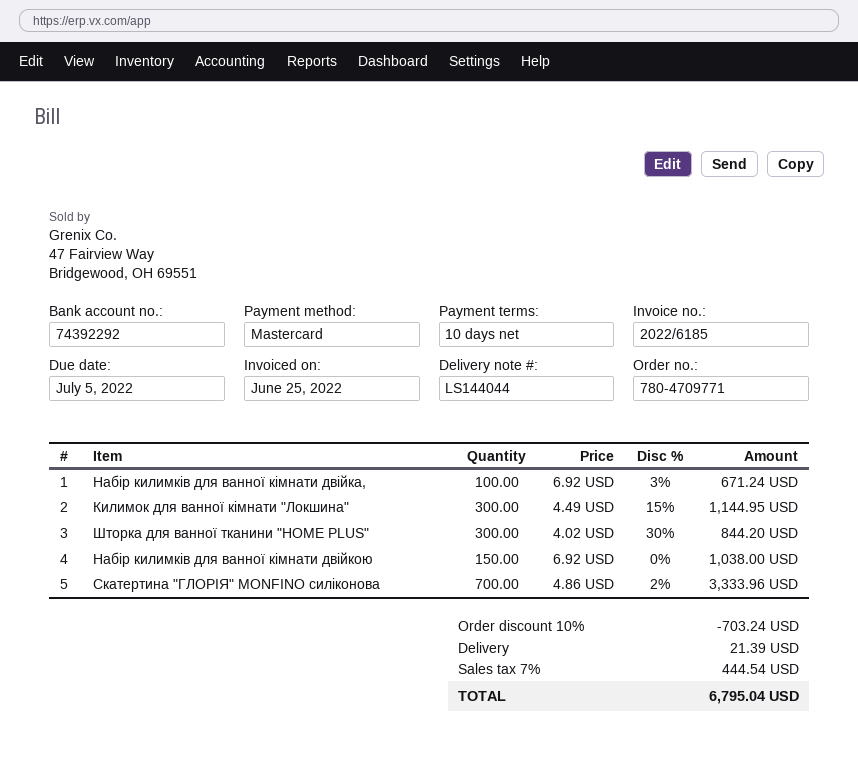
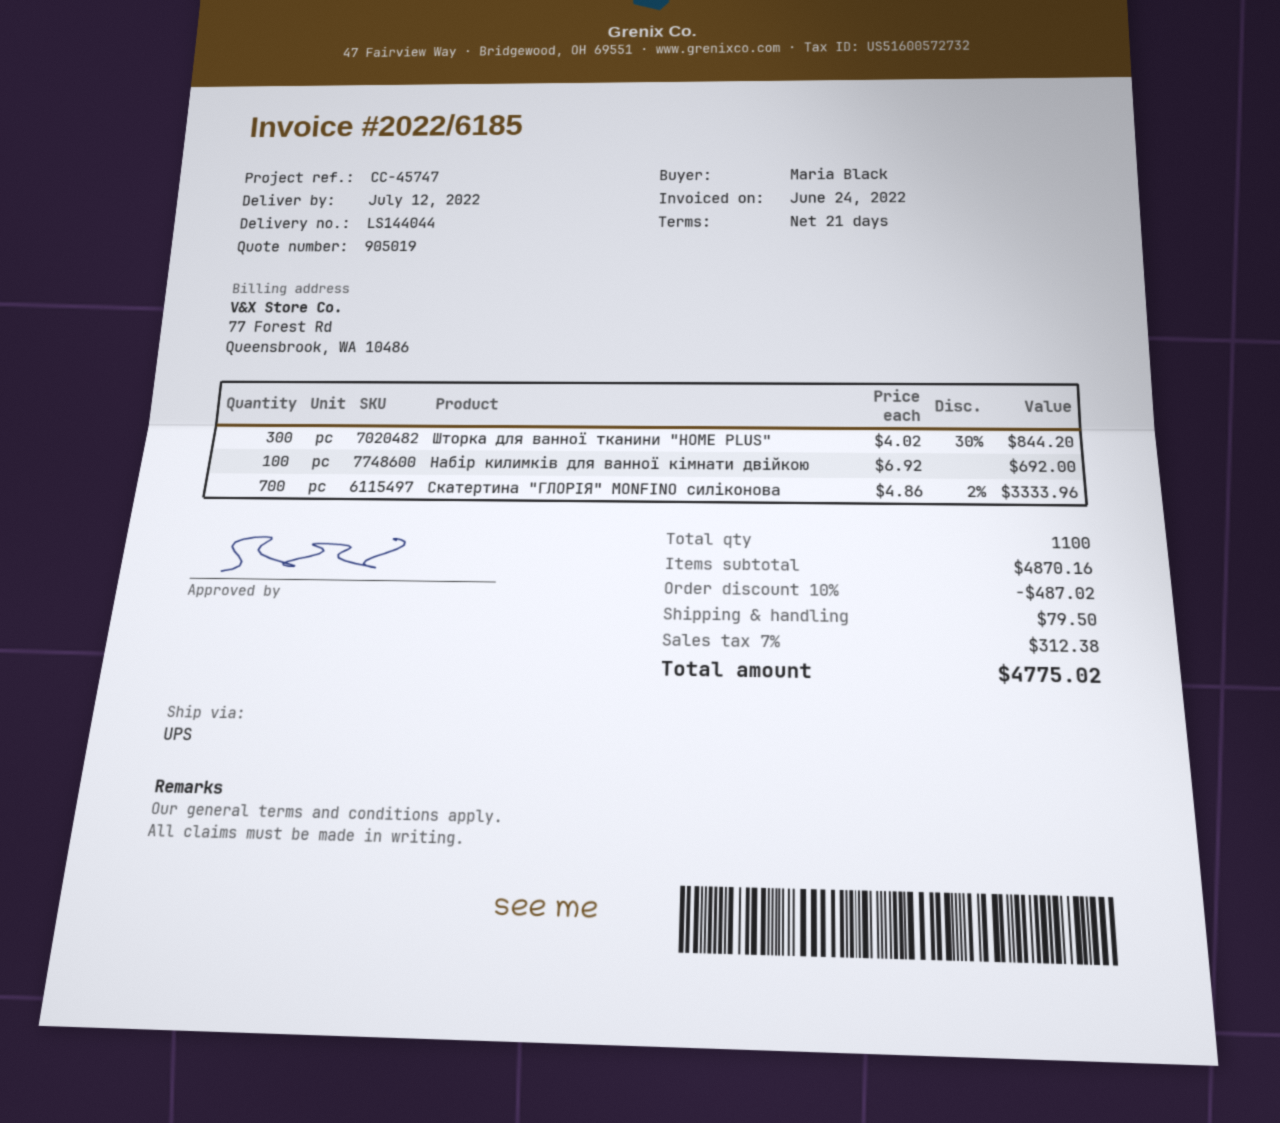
invoice date: 2022-06-25 -> 2022-06-24
payment terms: 10 days -> 21 days
Набір килимків для ванної кімнати двійка,: 100 x 6.92 - 3% = 671.24 -> none
Килимок для ванної кімнати "Локшина": 300 x 4.49 - 15% = 1144.95 -> none
Набір килимків для ванної кімнати двійкою: 150 x 6.92 = 1038.00 -> 100 x 6.92 = 692.00
discount: 10% = 703.24 -> 10% = 487.02
shipping: 21.39 -> 79.50
tax: 7% = 444.54 -> 7% = 312.38
total: 6795.04 -> 4775.02

